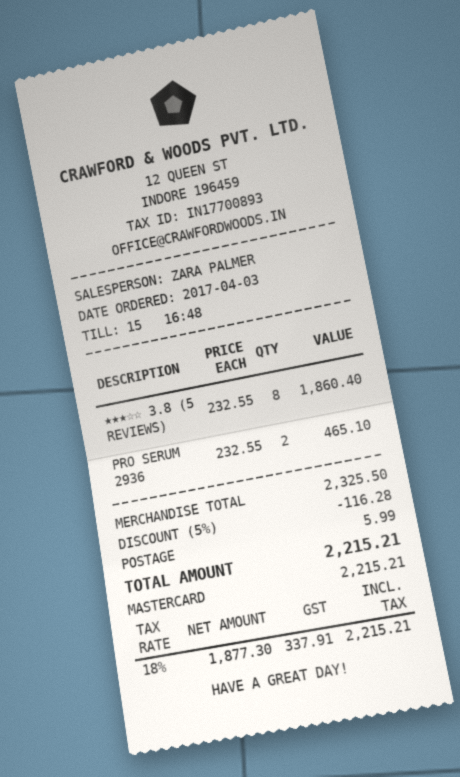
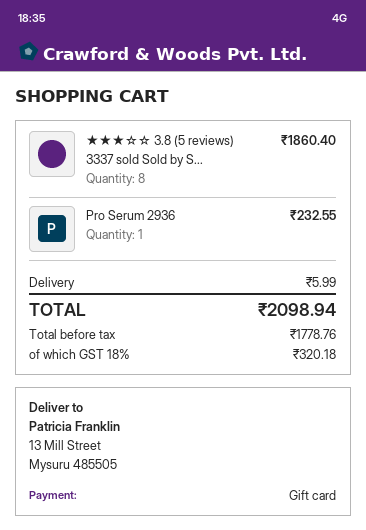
payment method: Mastercard -> gift card
PRO SERUM 2936: 2 for 465.10 -> 1 for 232.55
discount: 5% = 116.28 -> none
net: 1877.30 -> 1778.76
tax: 18% = 337.91 -> 18% = 320.18
total: 2215.21 -> 2098.94

